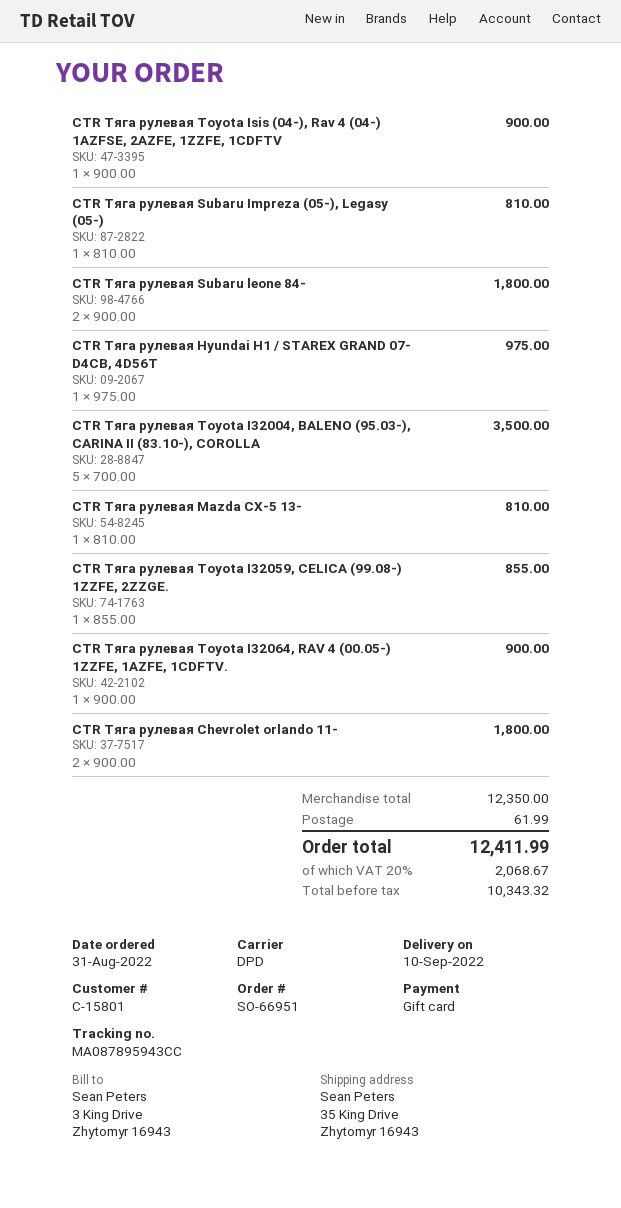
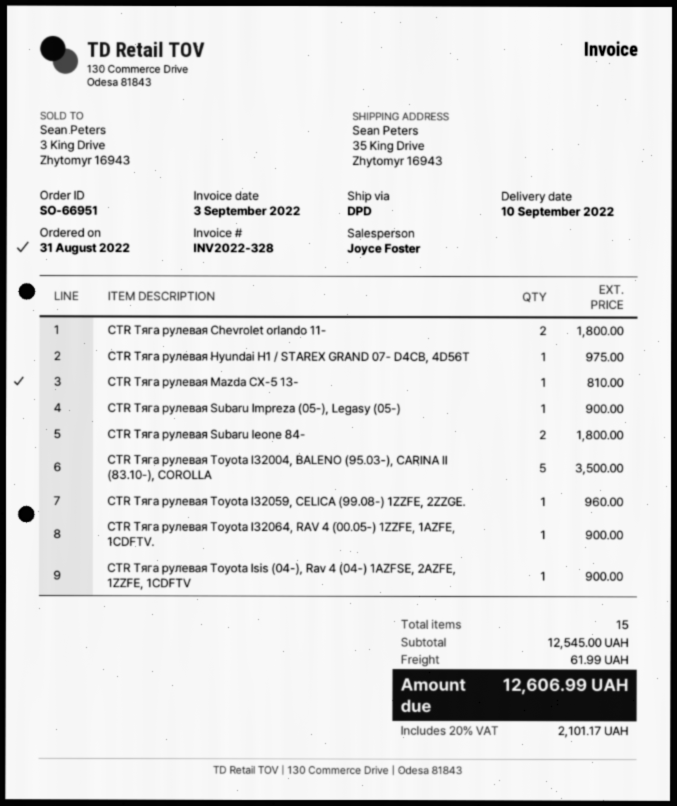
CTR Тяга рулевая Subaru Impreza (05-), Legasy (05-): 1 for 810.00 -> 1 for 900.00
CTR Тяга рулевая Toyota I32059, CELICA (99.08-) 1ZZFE, 2ZZGE.: 1 for 855.00 -> 1 for 960.00
subtotal: 12350.00 -> 12545.00
tax: 20% = 2068.67 -> 20% = 2101.17
total: 12411.99 -> 12606.99

